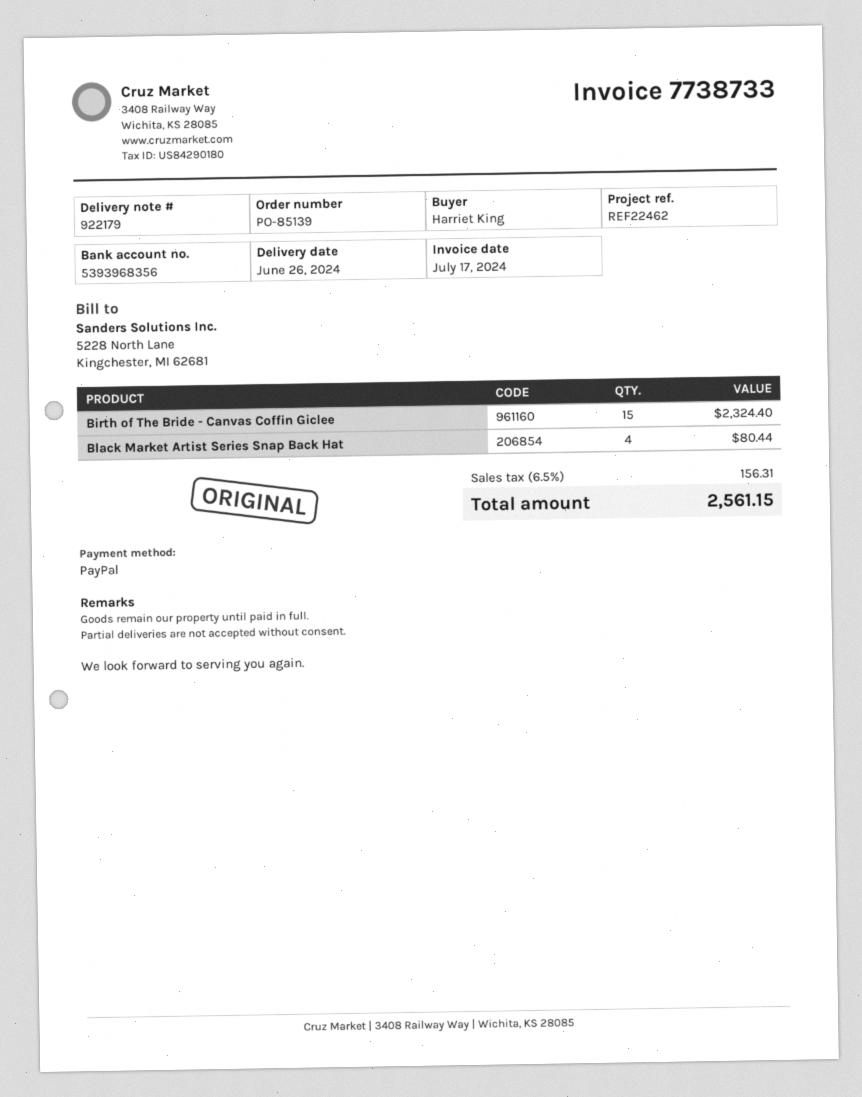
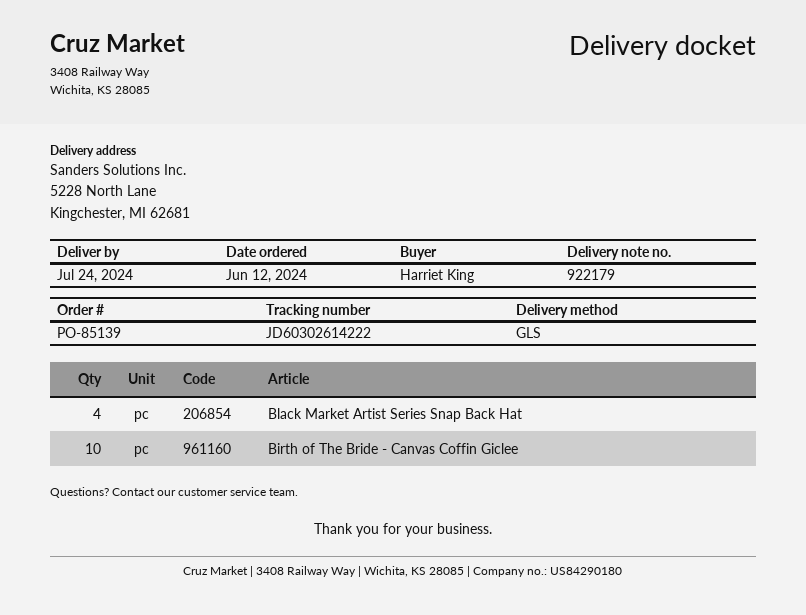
delivery date: 2024-06-26 -> 2024-07-24
Birth of The Bride - Canvas Coffin Giclee: 15 -> 10

